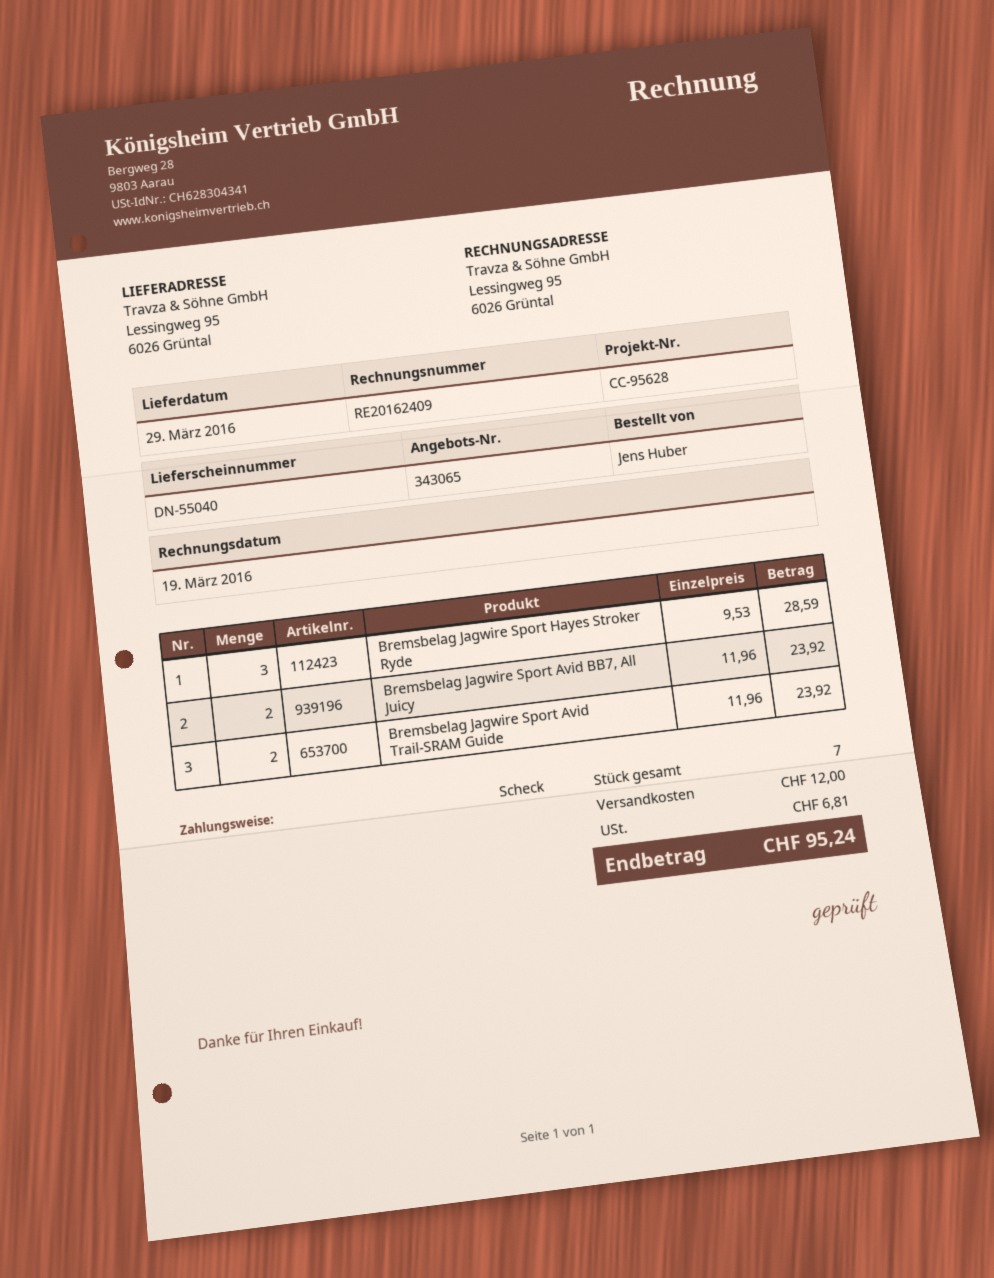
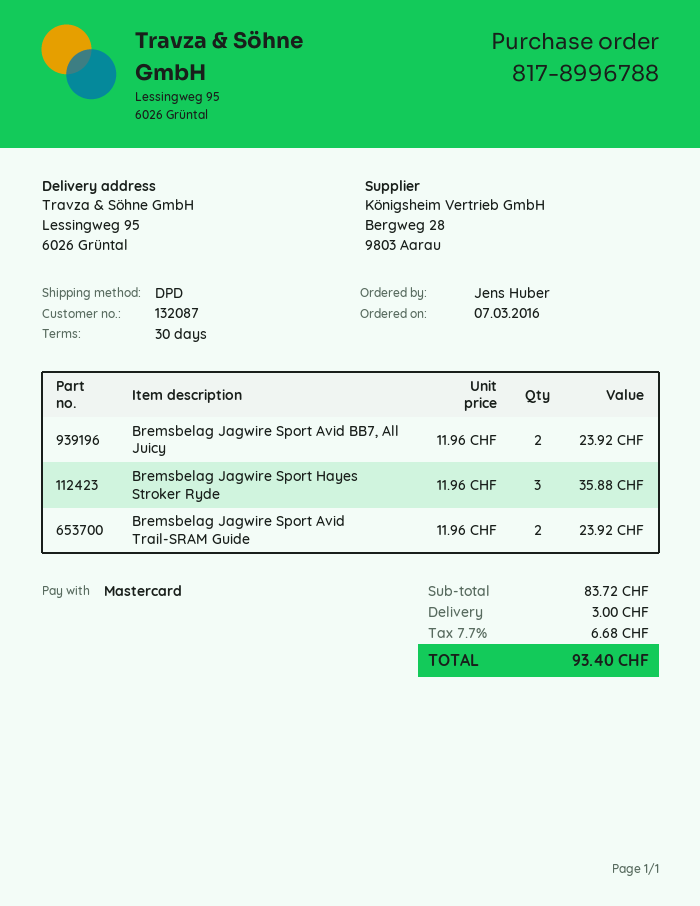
payment method: cheque -> Mastercard
Bremsbelag Jagwire Sport Hayes Stroker Ryde: 3 x 9.53 = 28.59 -> 3 x 11.96 = 35.88
shipping: 12.00 -> 3.00
tax: 6.81 -> 6.68
total: 95.24 -> 93.40

